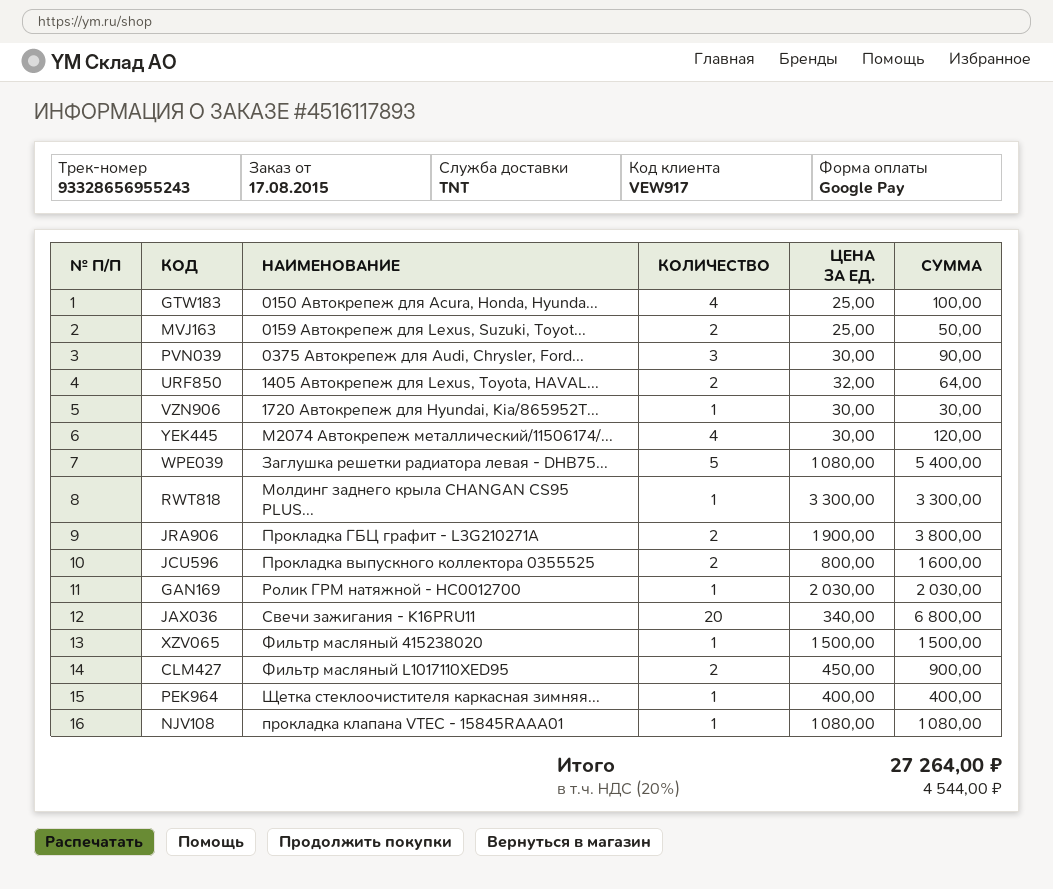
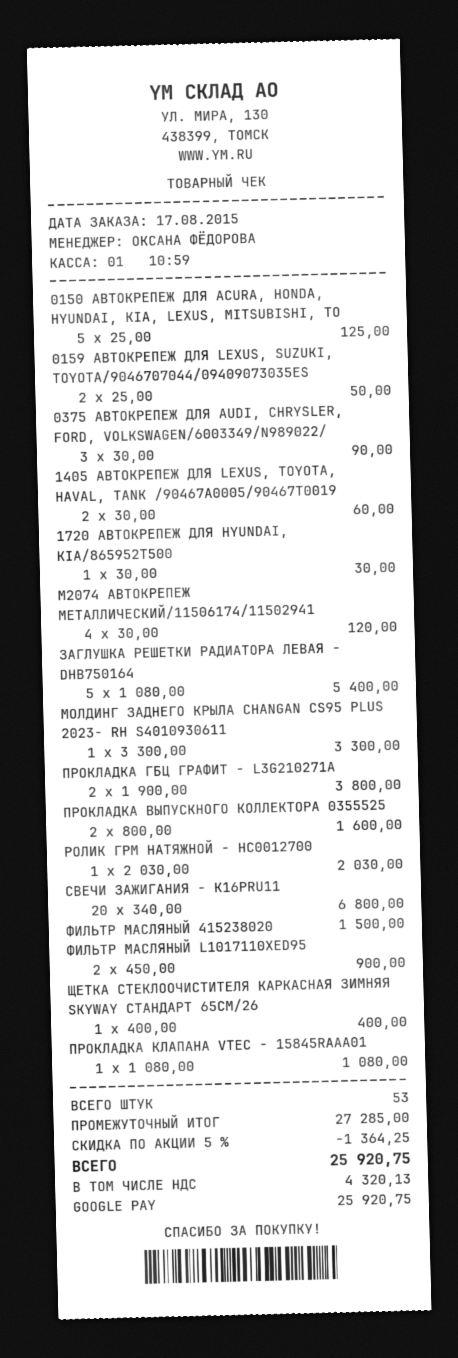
0150 Автокрепеж для Acura, Honda, Hyunda...: 4 x 25.00 = 100.00 -> 5 x 25.00 = 125.00
1405 Автокрепеж для Lexus, Toyota, HAVAL...: 2 x 32.00 = 64.00 -> 2 x 30.00 = 60.00
discount: none -> 5% = 1364.25
tax: 4544.00 -> 4320.13
total: 27264.00 -> 25920.75

